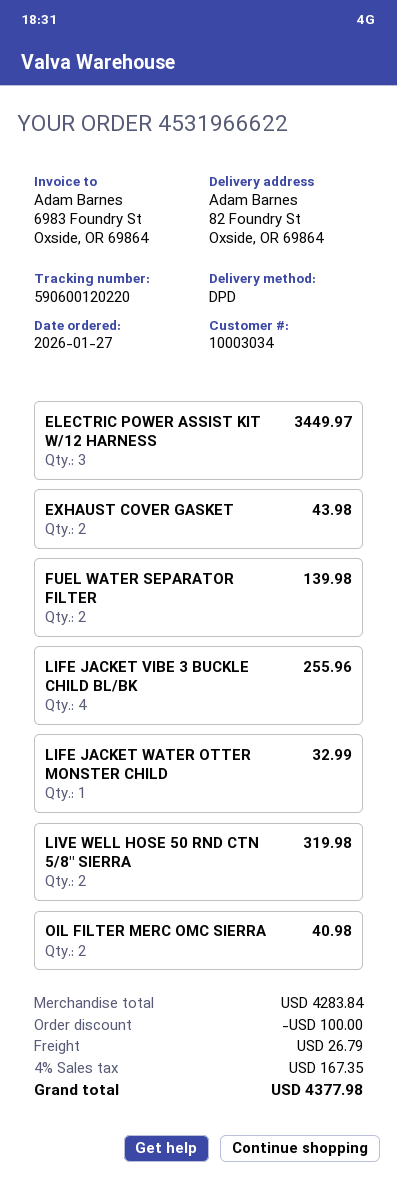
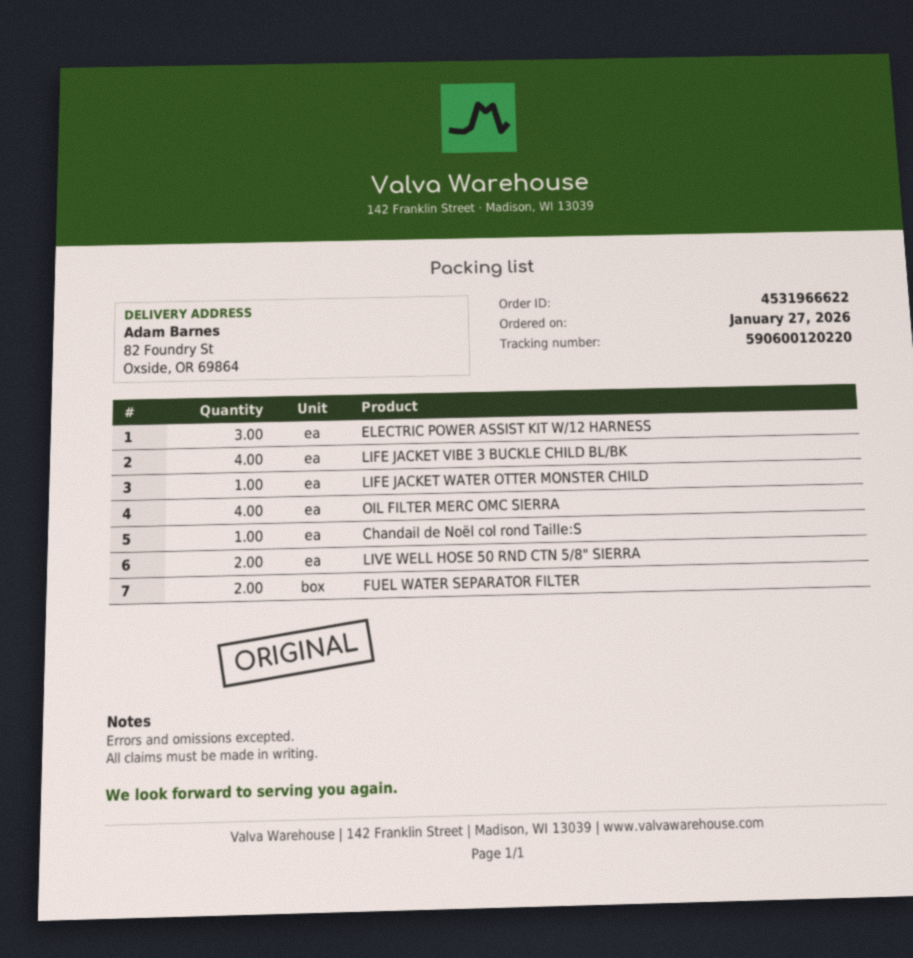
EXHAUST COVER GASKET: 2 -> none
OIL FILTER MERC OMC SIERRA: 2 -> 4
Chandail de Noël col rond Taille:S: none -> 1

